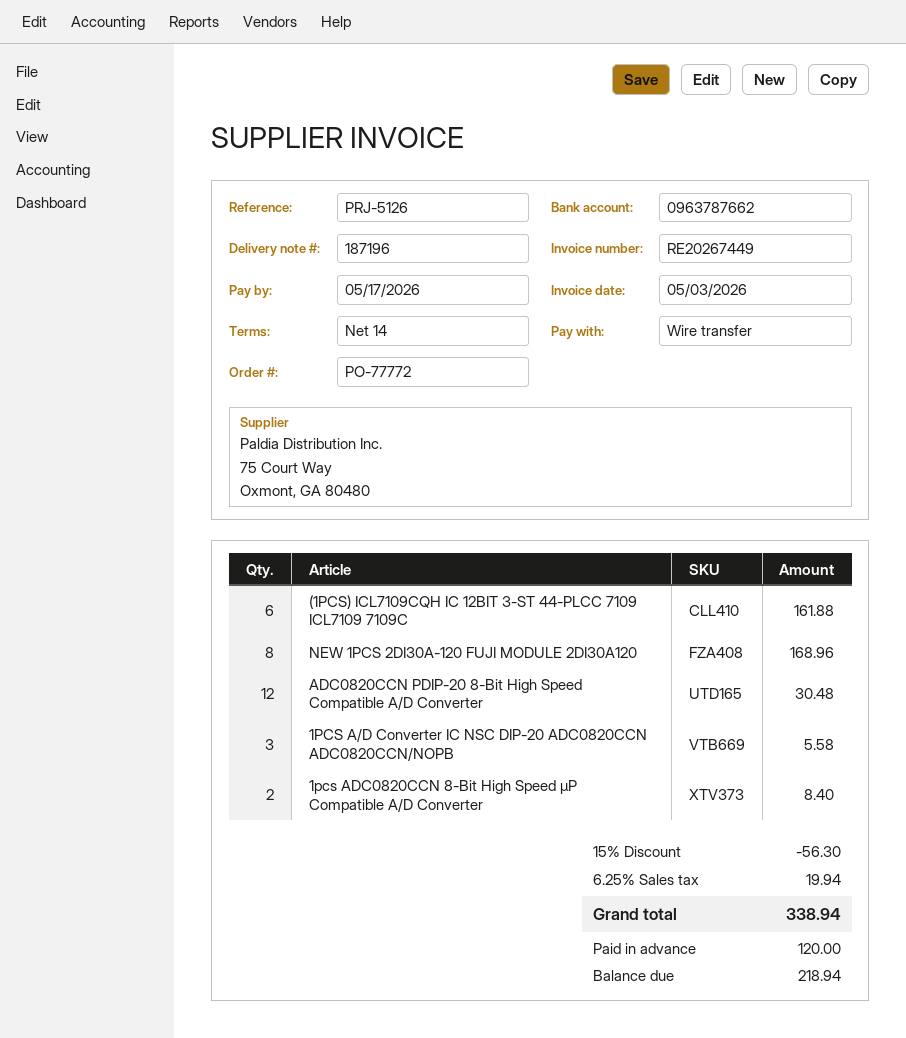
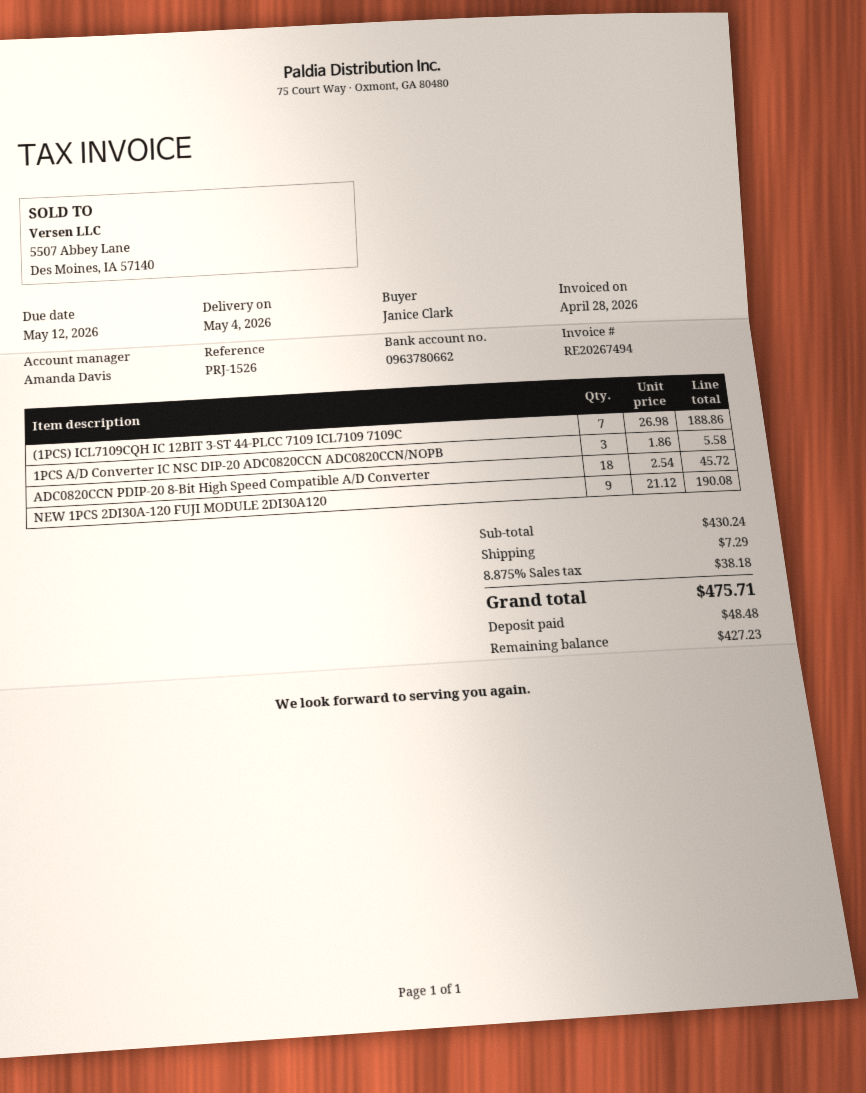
invoice number: RE20267449 -> RE20267494
invoice date: 2026-05-03 -> 2026-04-28
due date: 2026-05-17 -> 2026-05-12
reference: PRJ-5126 -> PRJ-1526
bank account: 0963787662 -> 0963780662
(1PCS) ICL7109CQH IC 12BIT 3-ST 44-PLCC 7109 ICL7109 7109C: 6 for 161.88 -> 7 for 188.86
NEW 1PCS 2DI30A-120 FUJI MODULE 2DI30A120: 8 for 168.96 -> 9 for 190.08
ADC0820CCN PDIP-20 8-Bit High Speed Compatible A/D Converter: 12 for 30.48 -> 18 for 45.72
1pcs ADC0820CCN 8-Bit High Speed μP Compatible A/D Converter: 2 for 8.40 -> none
discount: 15% = 56.30 -> none
shipping: none -> 7.29
tax: 6.25% = 19.94 -> 8.875% = 38.18
total: 338.94 -> 475.71
deposit: 120.00 -> 48.48
balance: 218.94 -> 427.23

